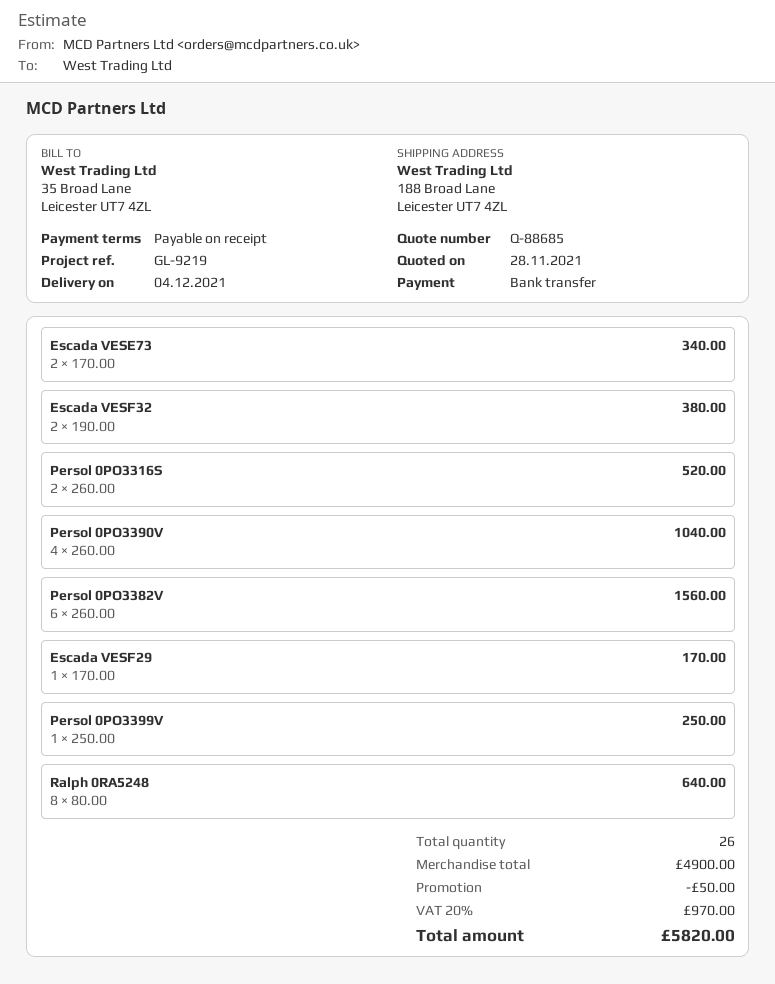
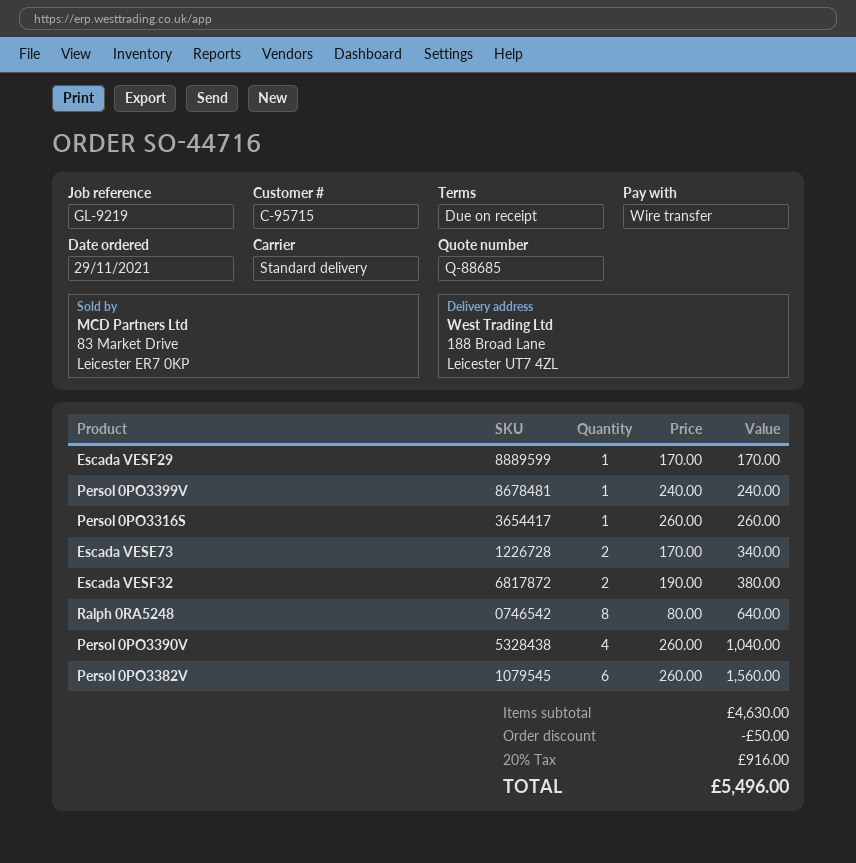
Persol 0PO3316S: 2 x 260.00 = 520.00 -> 1 x 260.00 = 260.00
Persol 0PO3399V: 1 x 250.00 = 250.00 -> 1 x 240.00 = 240.00
subtotal: 4900.00 -> 4630.00
tax: 20% = 970.00 -> 20% = 916.00
total: 5820.00 -> 5496.00

